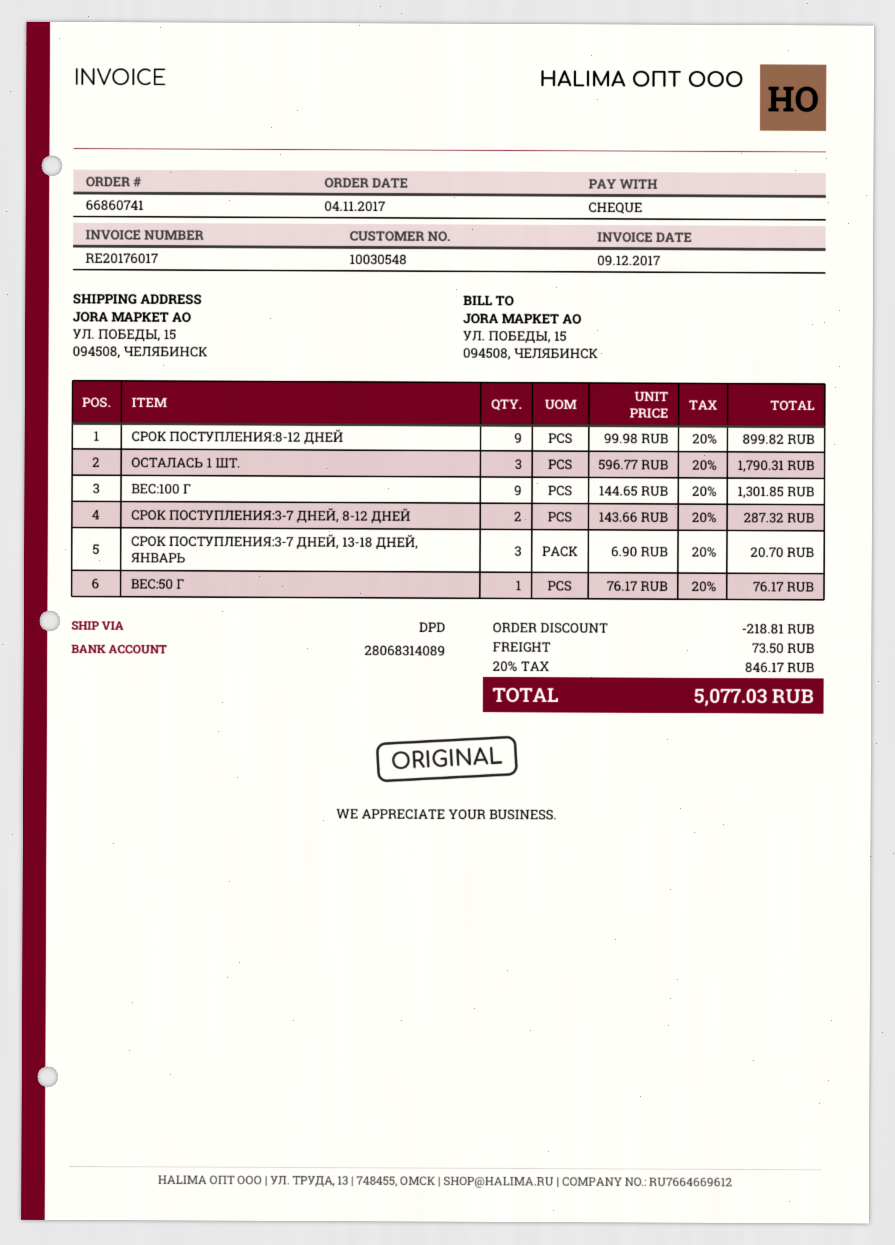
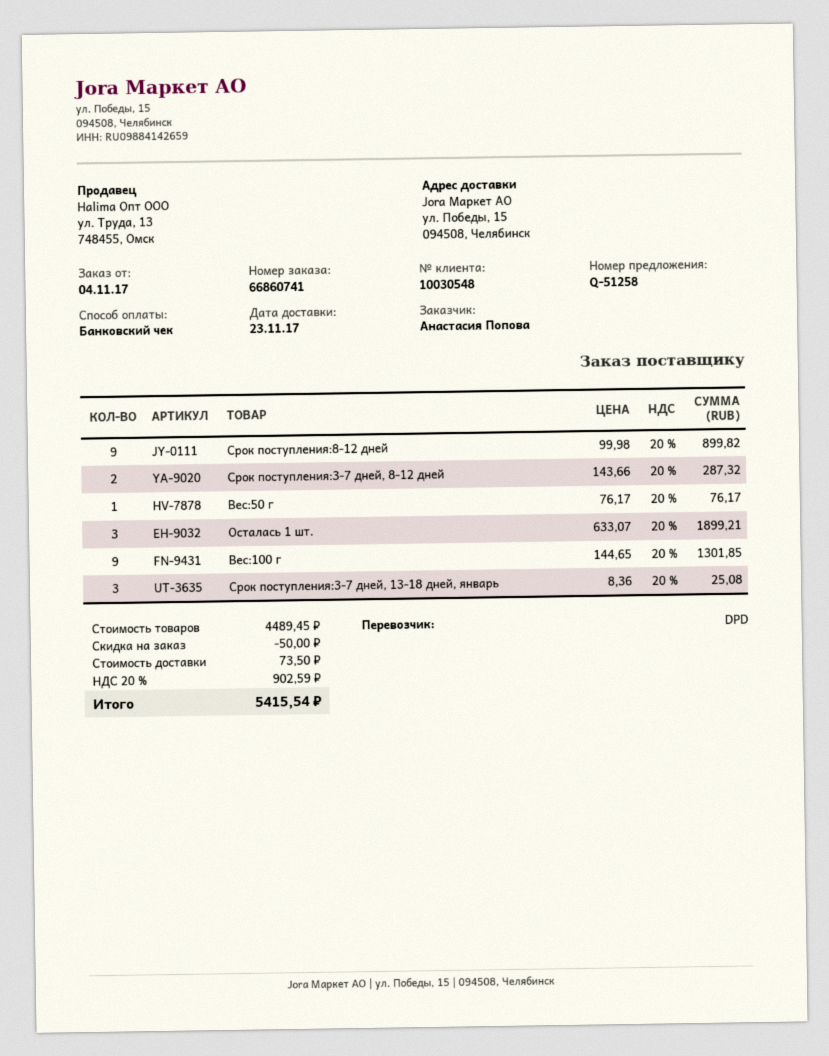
ОСТАЛАСЬ 1 ШТ.: 3 x 596.77 = 1790.31 -> 3 x 633.07 = 1899.21
СРОК ПОСТУПЛЕНИЯ:3-7 ДНЕЙ, 13-18 ДНЕЙ, ЯНВАРЬ: 3 x 6.90 = 20.70 -> 3 x 8.36 = 25.08
discount: 218.81 -> 50.00
tax: 20% = 846.17 -> 20% = 902.59
total: 5077.03 -> 5415.54

